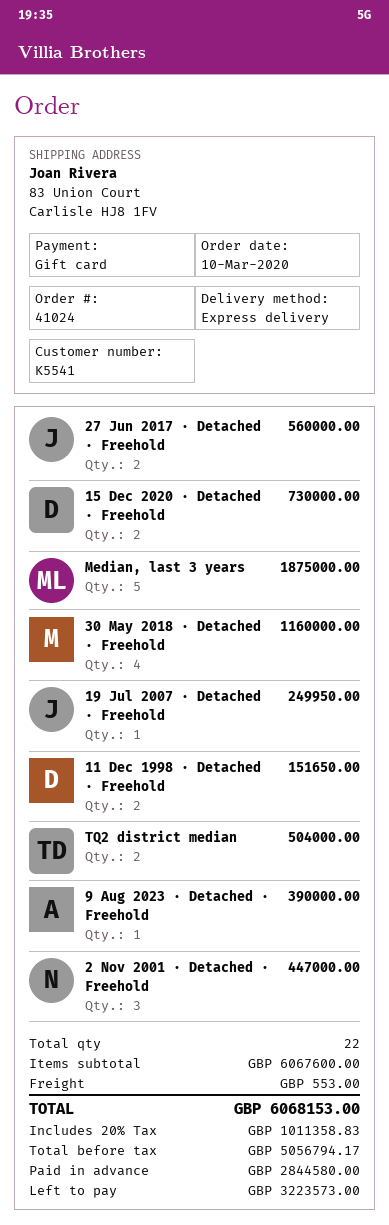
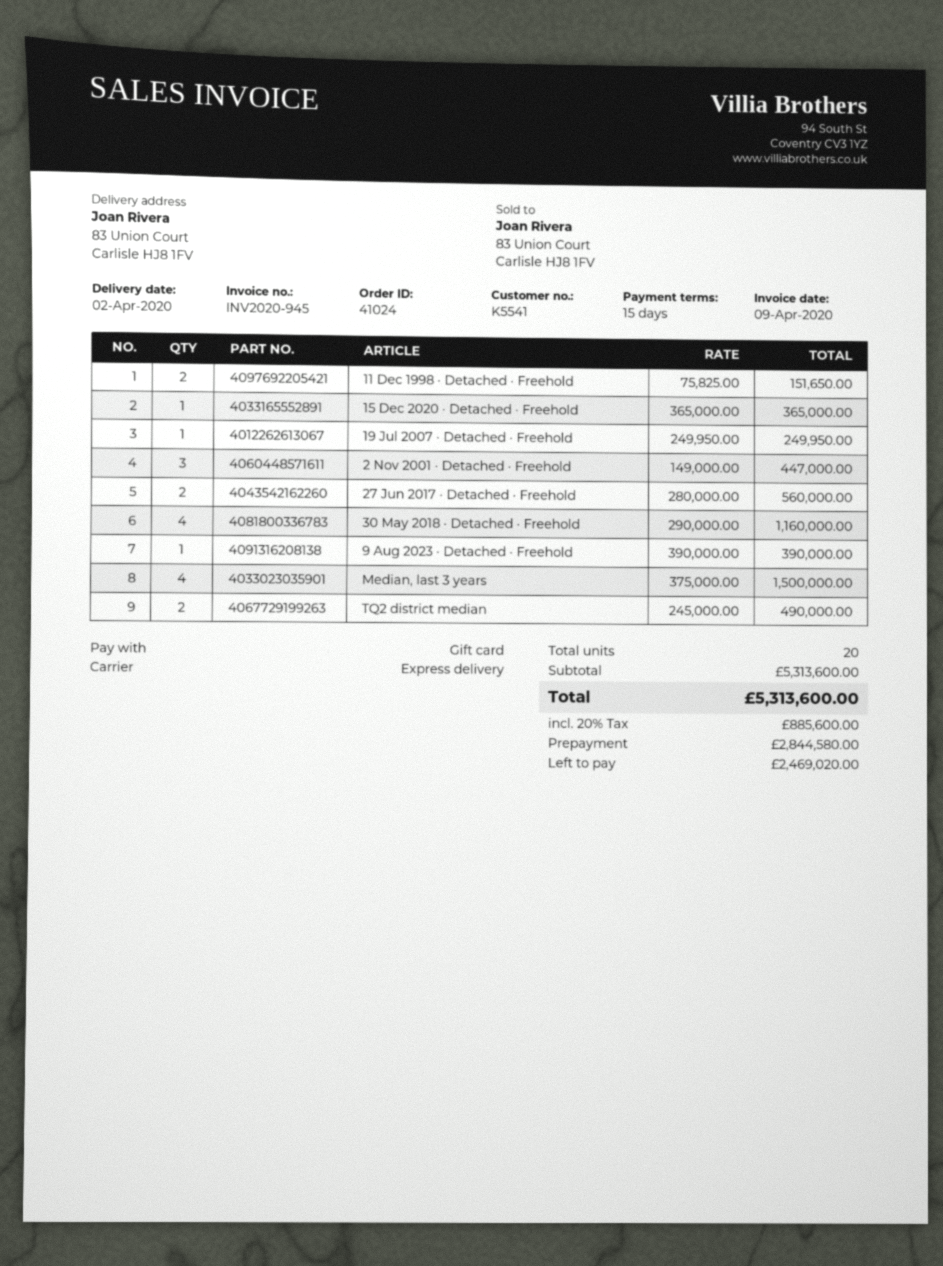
15 Dec 2020 · Detached · Freehold: 2 for 730000.00 -> 1 for 365000.00
Median, last 3 years: 5 for 1875000.00 -> 4 for 1500000.00
TQ2 district median: 2 for 504000.00 -> 2 for 490000.00
total quantity: 22 -> 20
subtotal: 6067600.00 -> 5313600.00
shipping: 553.00 -> none
tax: 20% = 1011358.83 -> 20% = 885600.00
total: 6068153.00 -> 5313600.00
balance: 3223573.00 -> 2469020.00

